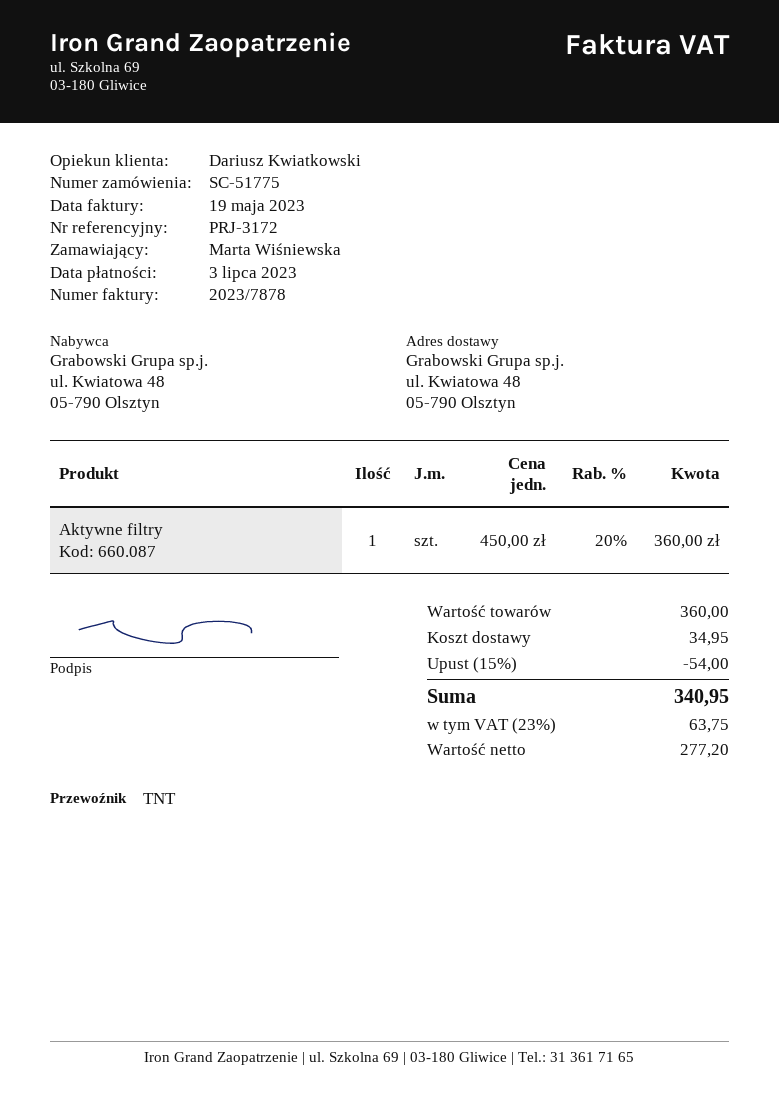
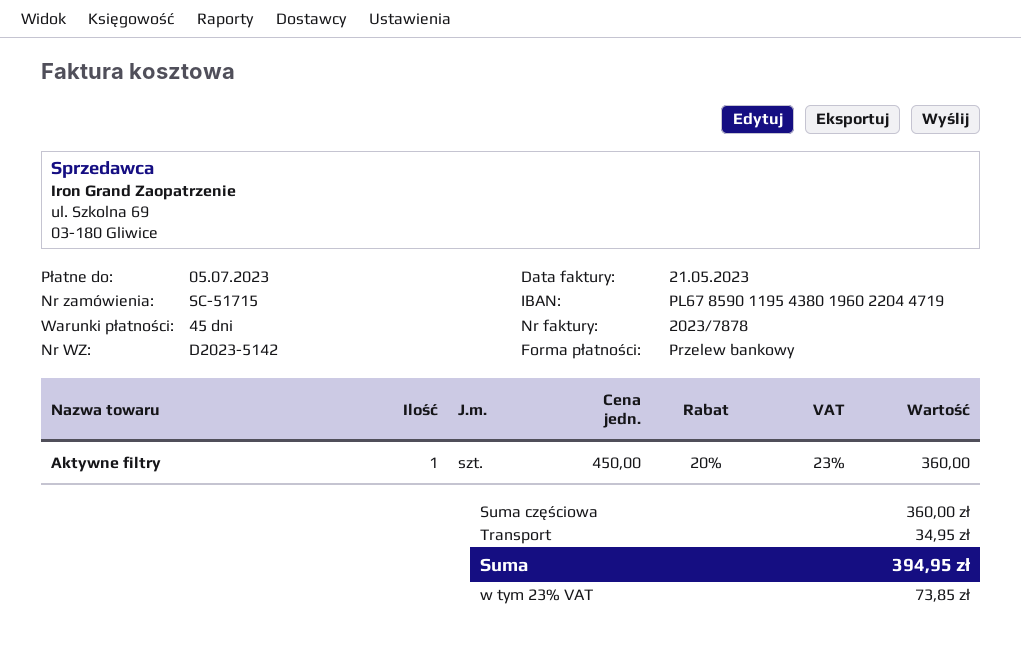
order number: SC-51775 -> SC-51715
invoice date: 2023-05-19 -> 2023-05-21
due date: 2023-07-03 -> 2023-07-05
discount: 15% = 54.00 -> none
tax: 23% = 63.75 -> 23% = 73.85
total: 340.95 -> 394.95

